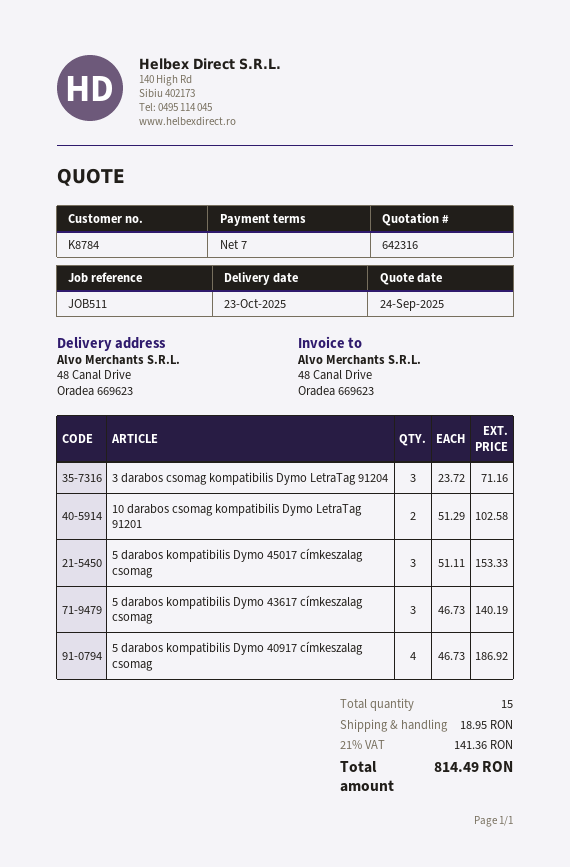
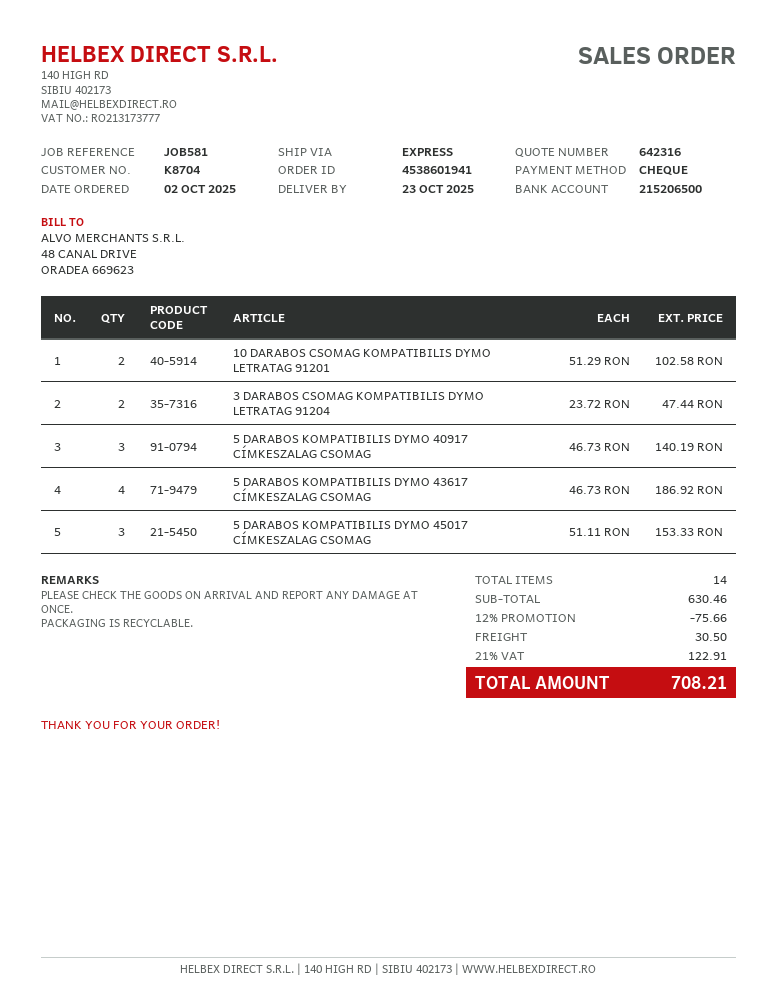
customer number: K8784 -> K8704
reference: JOB511 -> JOB581
3 darabos csomag kompatibilis Dymo LetraTag 91204: 3 x 23.72 = 71.16 -> 2 x 23.72 = 47.44
5 darabos kompatibilis Dymo 43617 címkeszalag csomag: 3 x 46.73 = 140.19 -> 4 x 46.73 = 186.92
5 darabos kompatibilis Dymo 40917 címkeszalag csomag: 4 x 46.73 = 186.92 -> 3 x 46.73 = 140.19
total quantity: 15 -> 14
discount: none -> 12% = 75.66
shipping: 18.95 -> 30.50
tax: 21% = 141.36 -> 21% = 122.91
total: 814.49 -> 708.21

